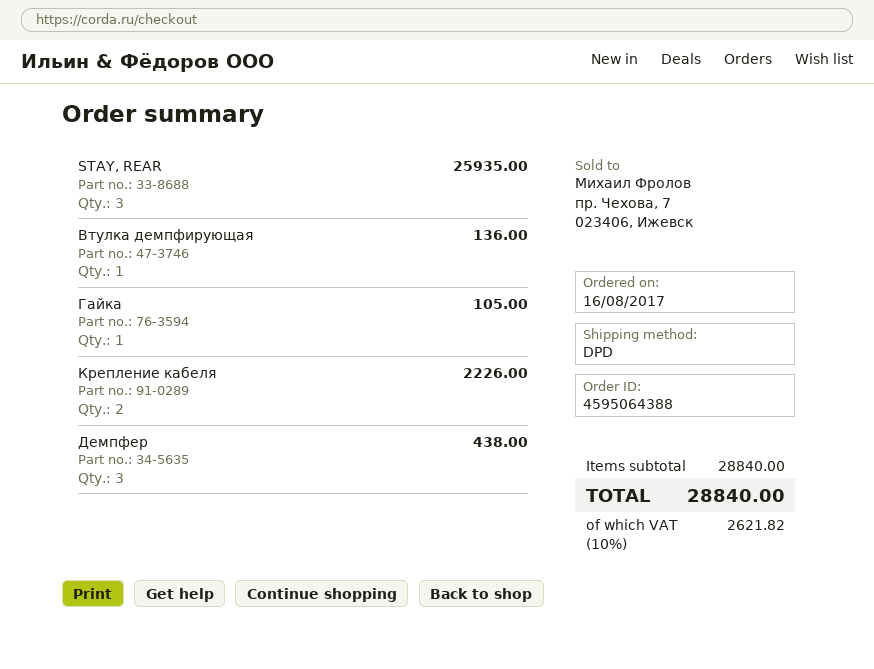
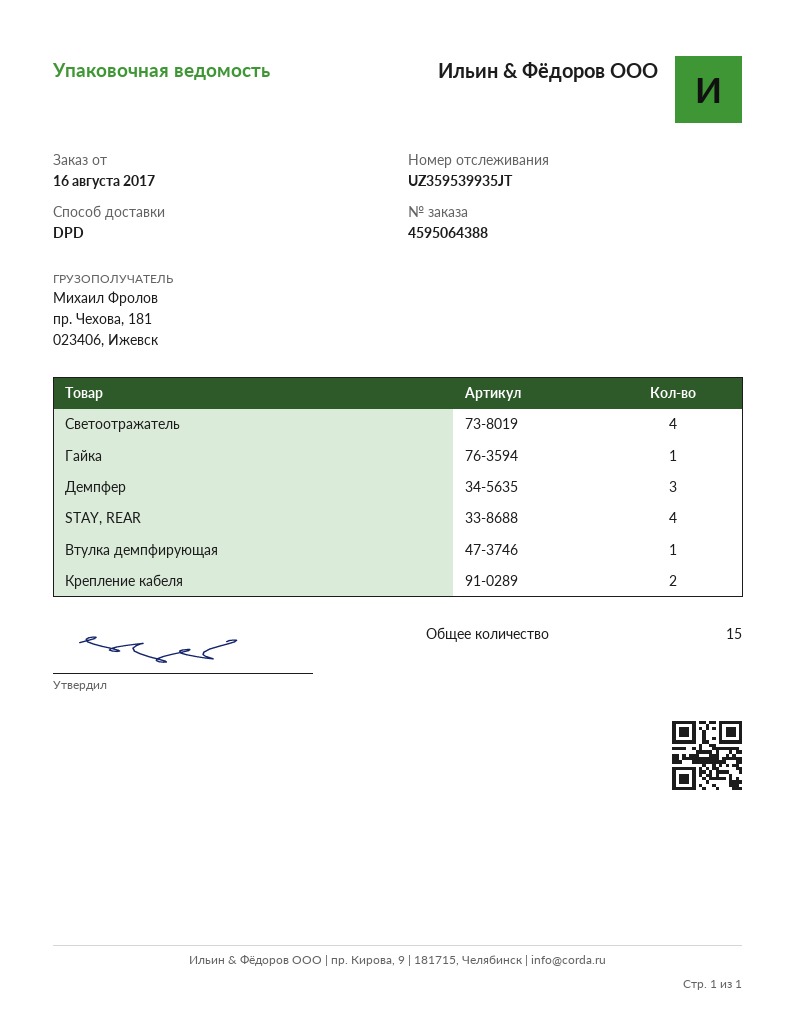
STAY, REAR: 3 -> 4
Светоотражатель: none -> 4

